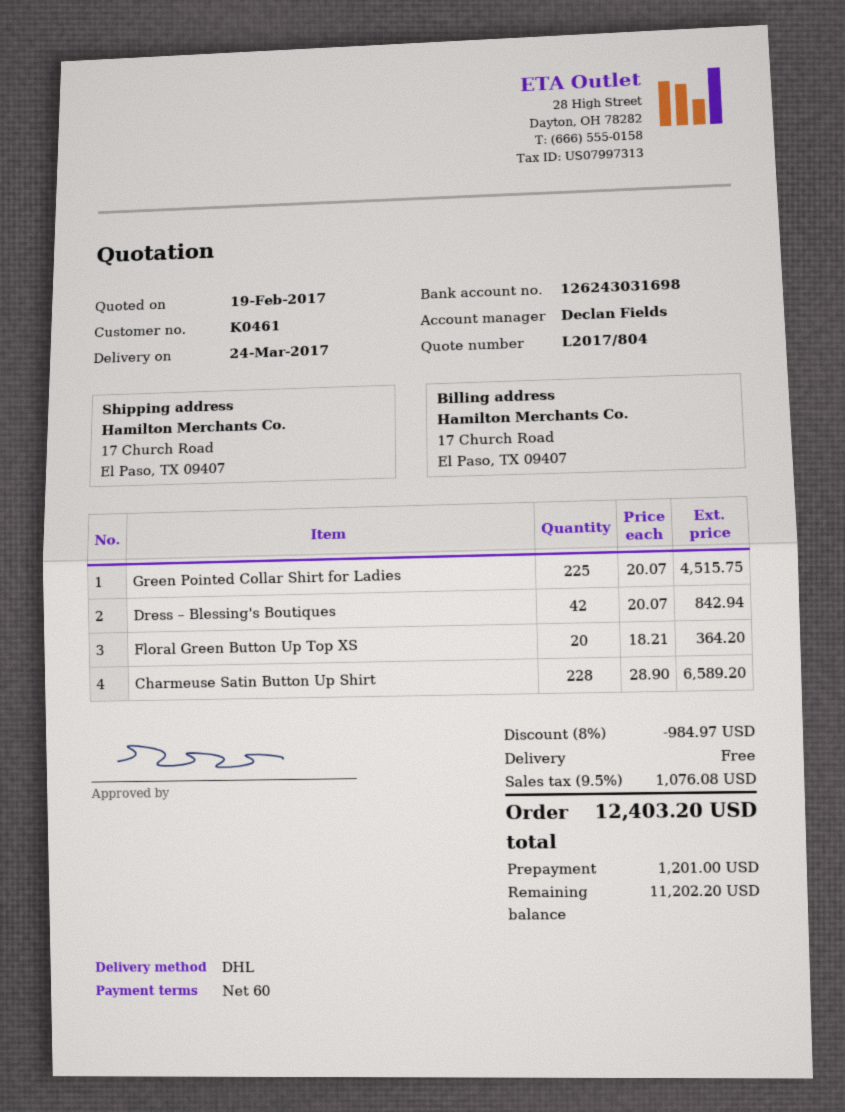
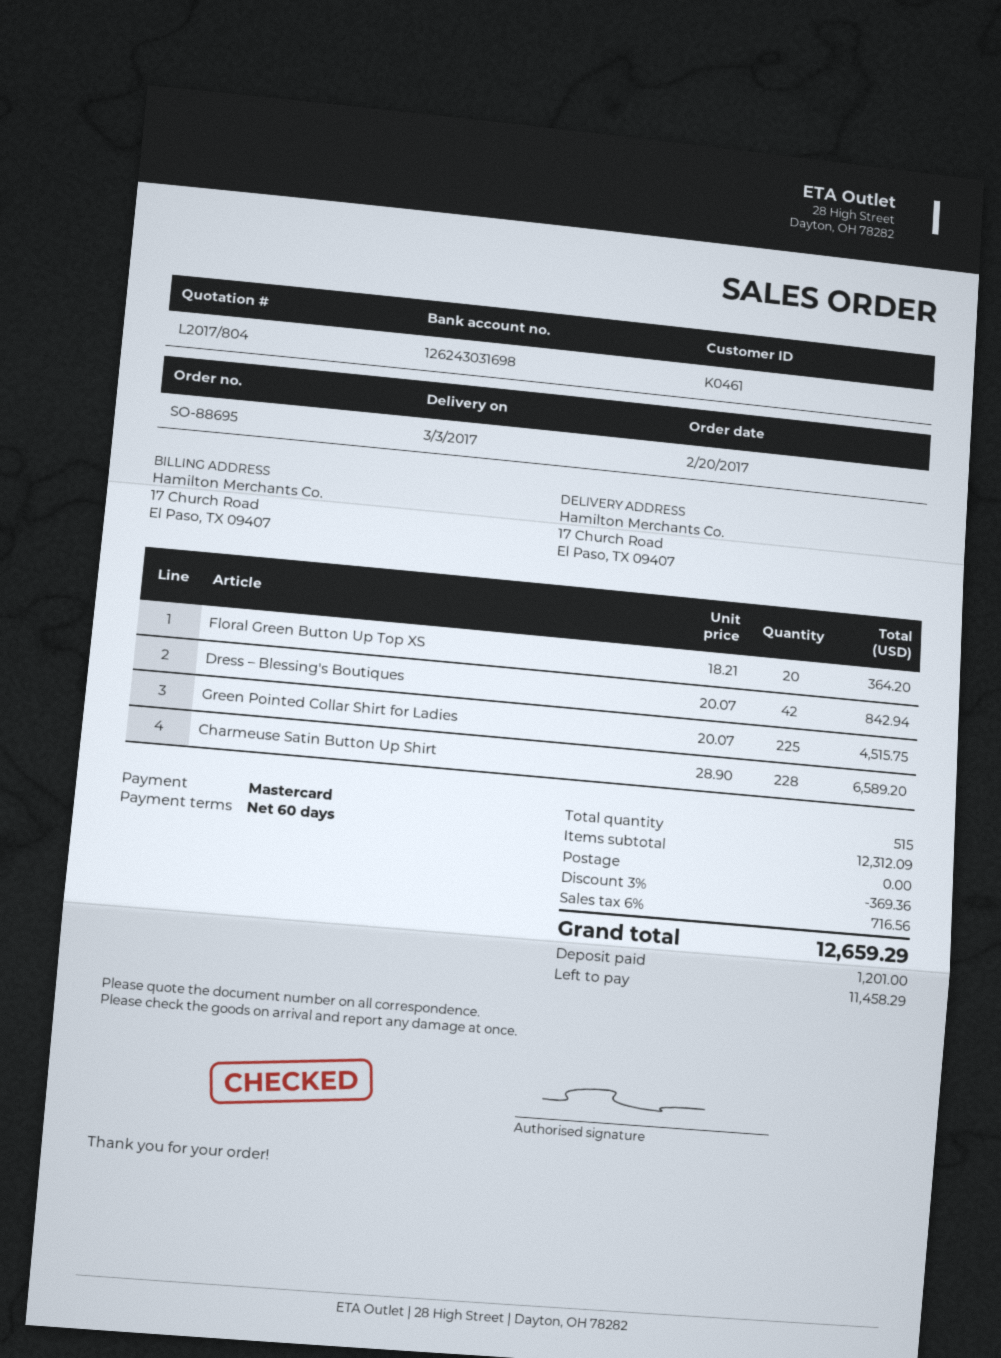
delivery date: 2017-03-24 -> 2017-03-03
discount: 8% = 984.97 -> 3% = 369.36
tax: 9.5% = 1076.08 -> 6% = 716.56
total: 12403.20 -> 12659.29
balance: 11202.20 -> 11458.29

